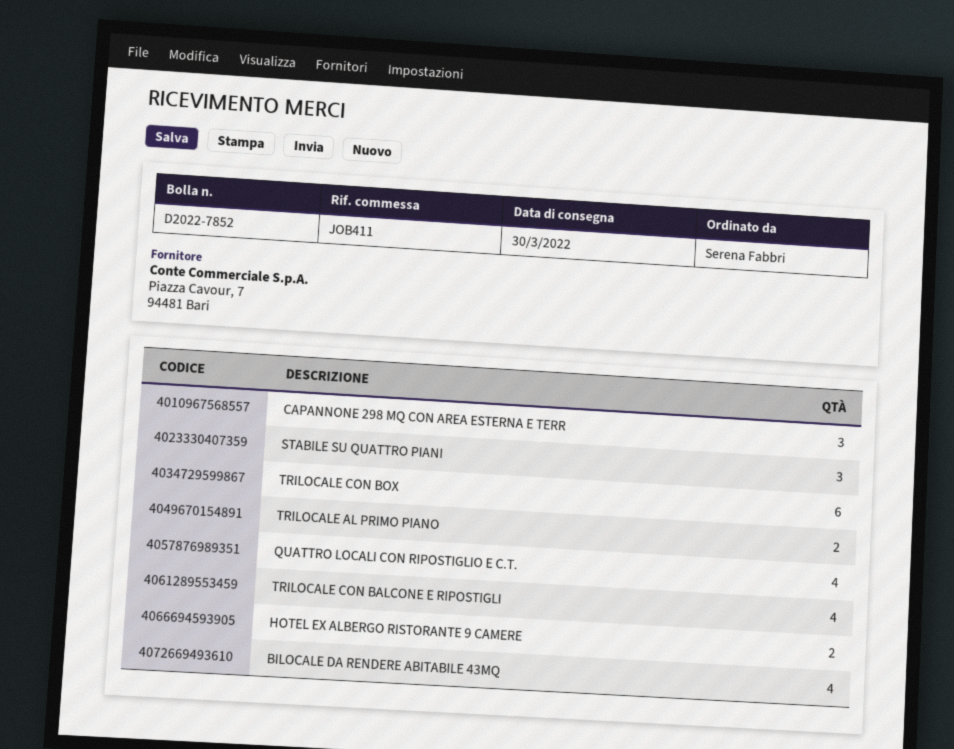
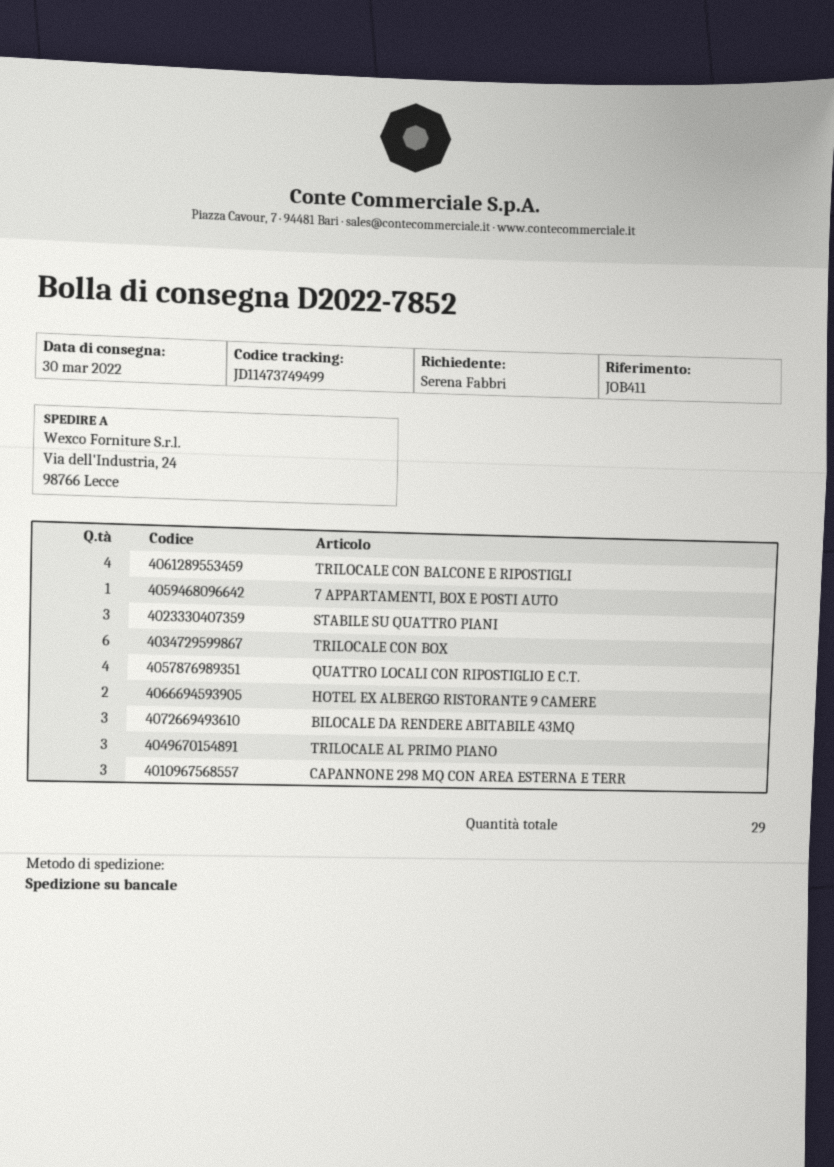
TRILOCALE AL PRIMO PIANO: 2 -> 3
BILOCALE DA RENDERE ABITABILE 43MQ: 4 -> 3
7 APPARTAMENTI, BOX E POSTI AUTO: none -> 1

